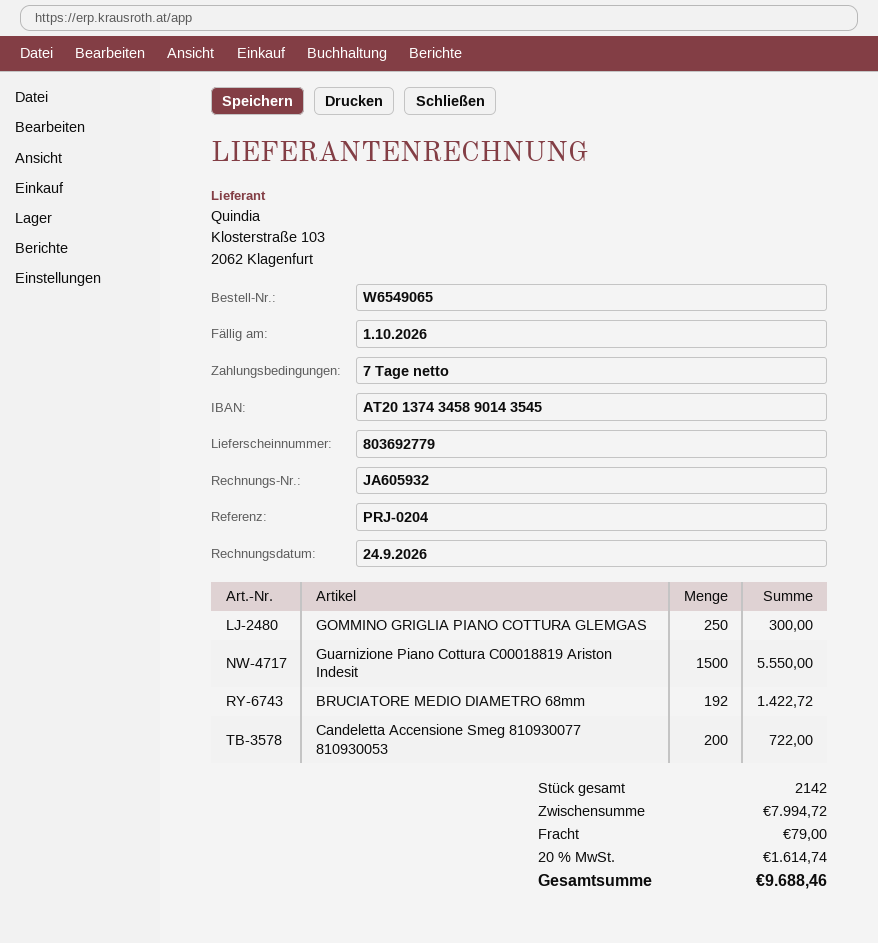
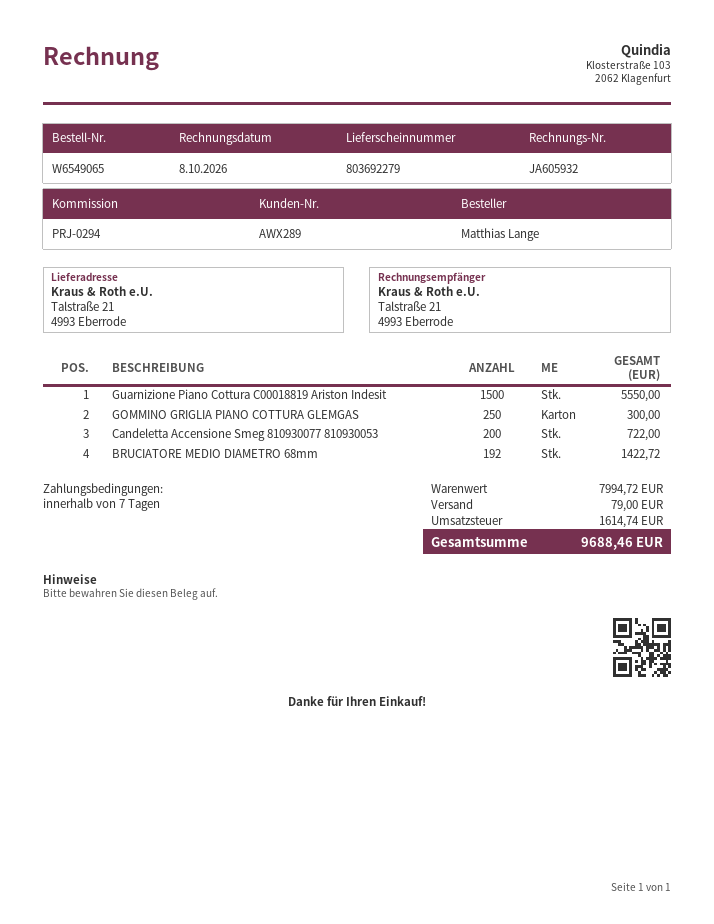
delivery note number: 803692779 -> 803692279
invoice date: 2026-09-24 -> 2026-10-08
reference: PRJ-0204 -> PRJ-0294

